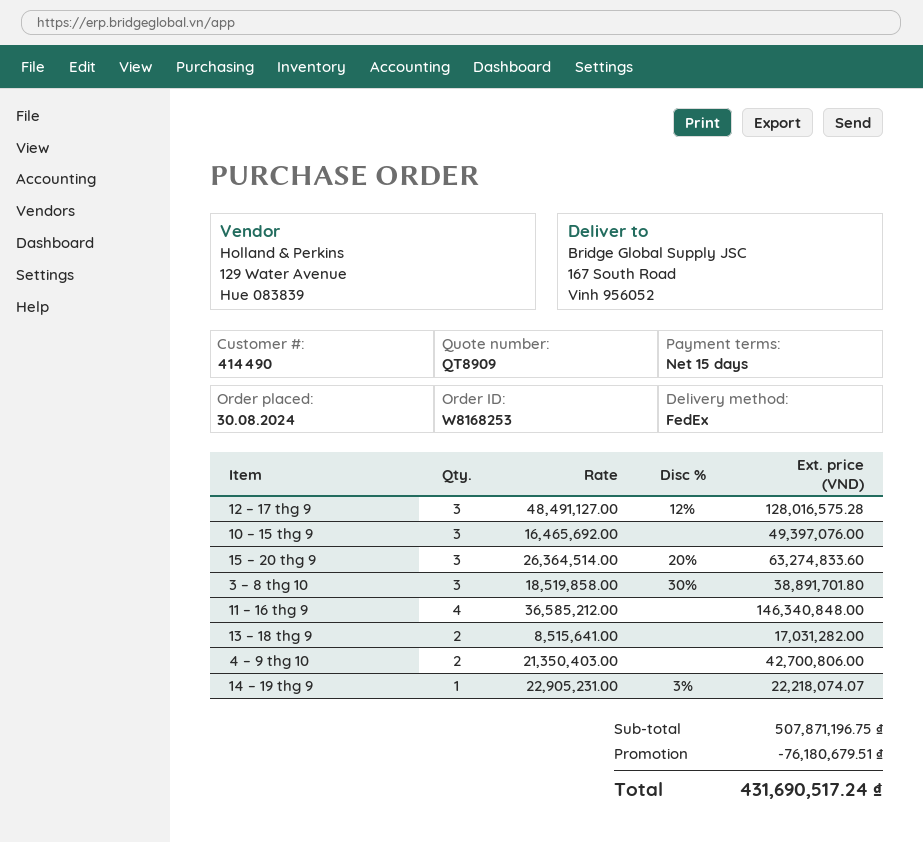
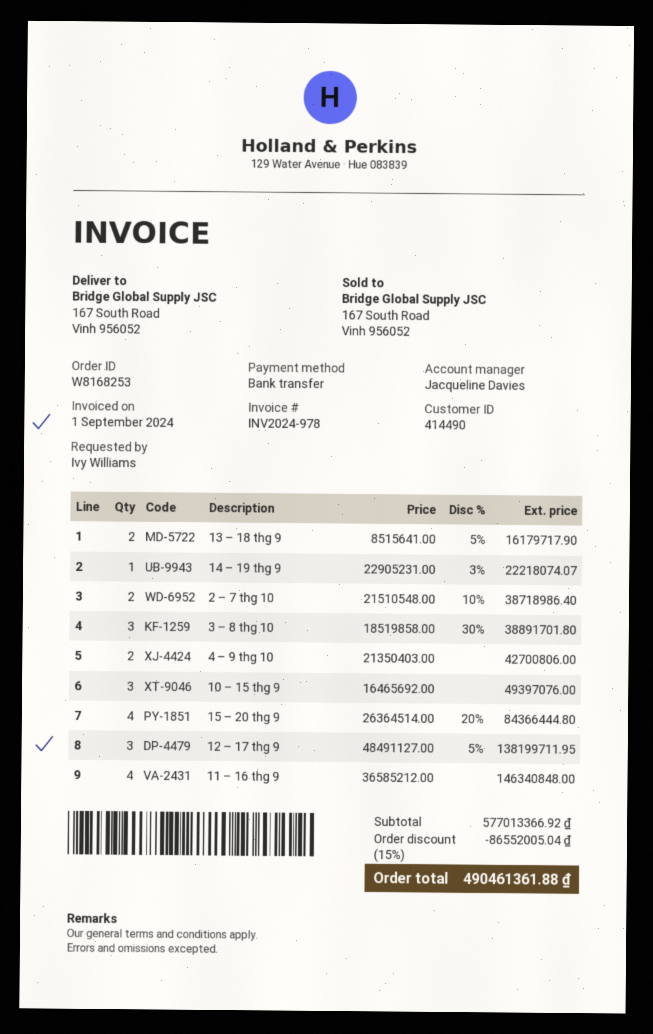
12 – 17 thg 9: 3 x 48491127.00 - 12% = 128016575.28 -> 3 x 48491127.00 - 5% = 138199711.95
15 – 20 thg 9: 3 x 26364514.00 - 20% = 63274833.60 -> 4 x 26364514.00 - 20% = 84366444.80
13 – 18 thg 9: 2 x 8515641.00 = 17031282.00 -> 2 x 8515641.00 - 5% = 16179717.90
2 – 7 thg 10: none -> 2 x 21510548.00 - 10% = 38718986.40
subtotal: 507871196.75 -> 577013366.92
discount: 76180679.51 -> 86552005.04
total: 431690517.24 -> 490461361.88

